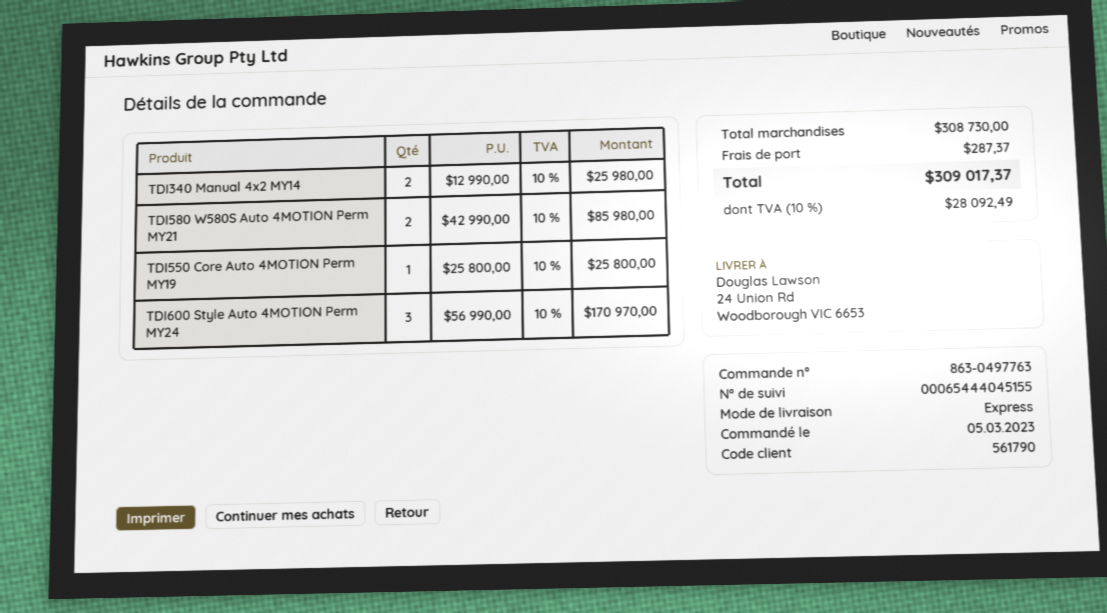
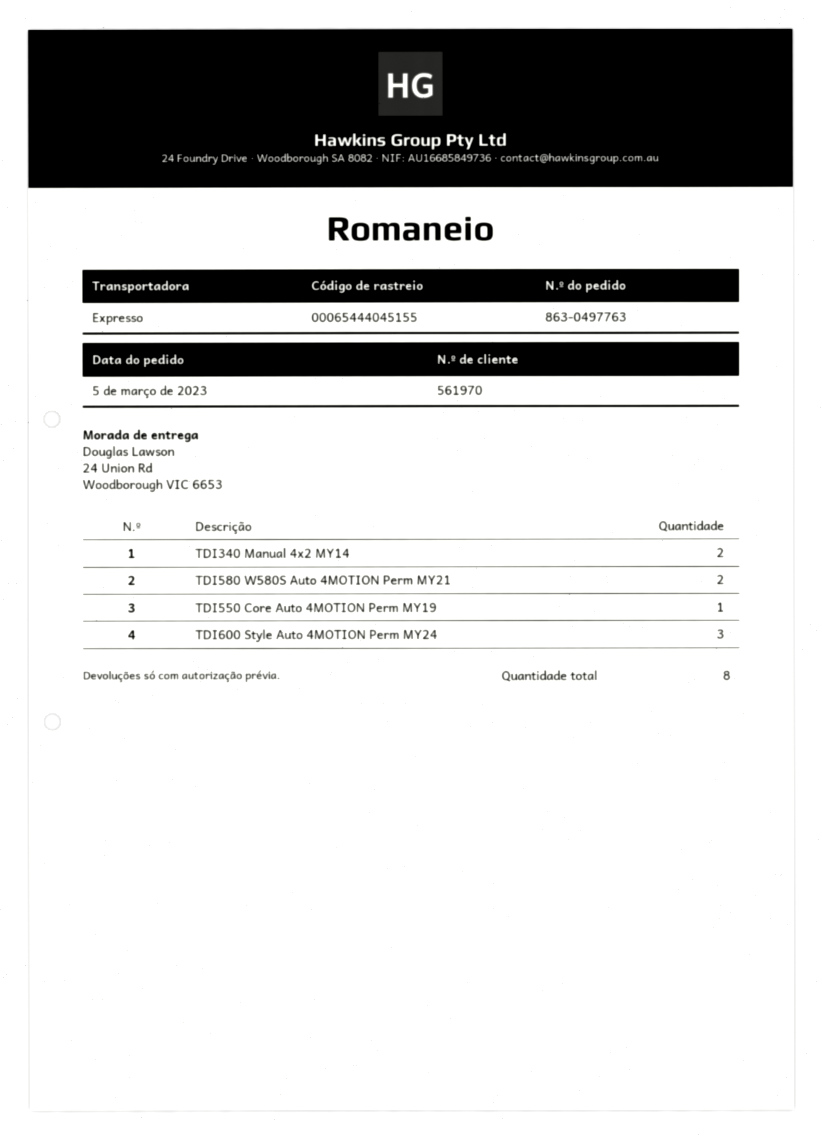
customer number: 561790 -> 561970

